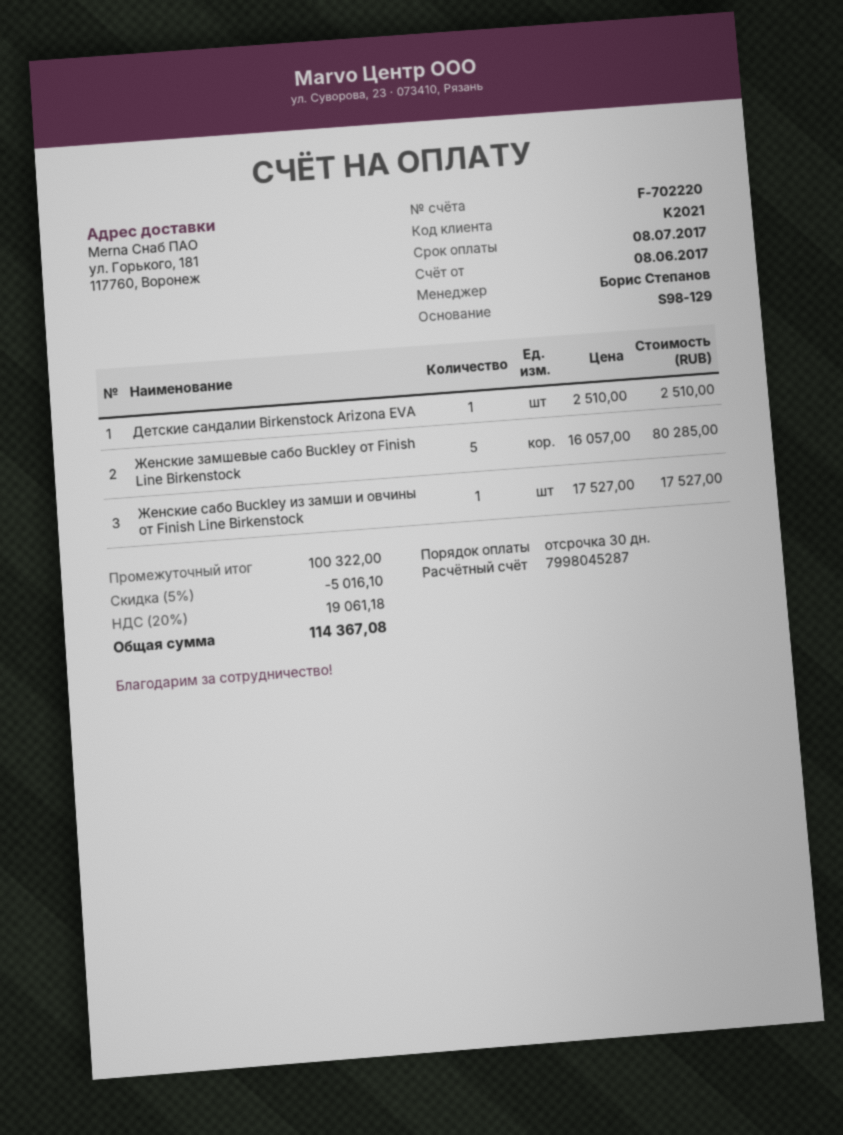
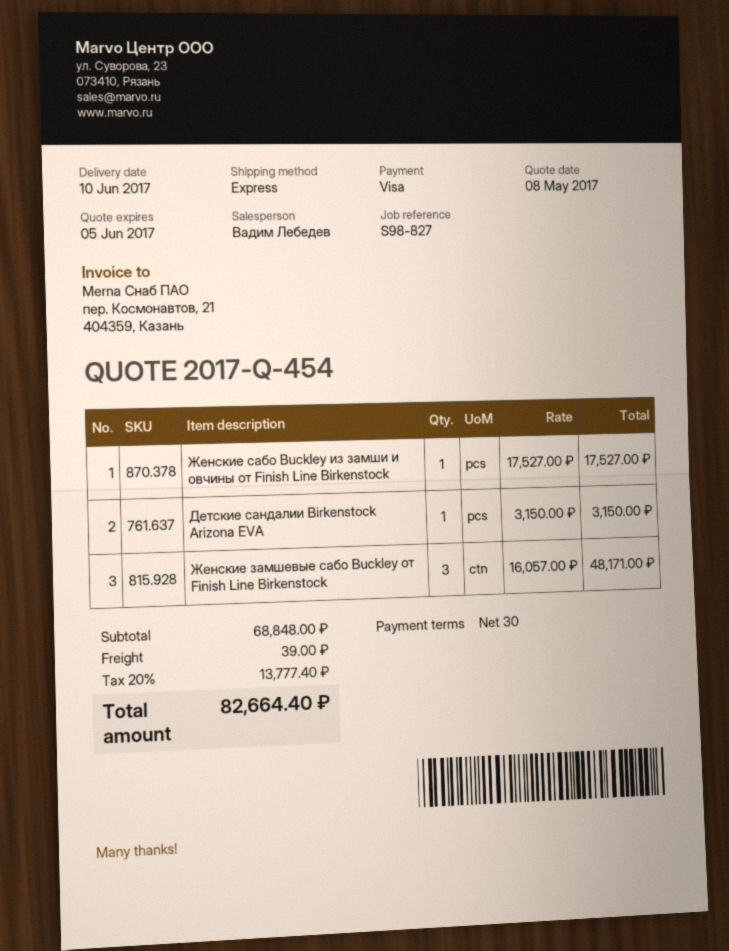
reference: S98-129 -> S98-827
sales rep: Борис Степанов -> Вадим Лебедев
Детские сандалии Birkenstock Arizona EVA: 1 x 2510.00 = 2510.00 -> 1 x 3150.00 = 3150.00
Женские замшевые сабо Buckley от Finish Line Birkenstock: 5 x 16057.00 = 80285.00 -> 3 x 16057.00 = 48171.00
subtotal: 100322.00 -> 68848.00
discount: 5% = 5016.10 -> none
shipping: none -> 39.00
tax: 20% = 19061.18 -> 20% = 13777.40
total: 114367.08 -> 82664.40

